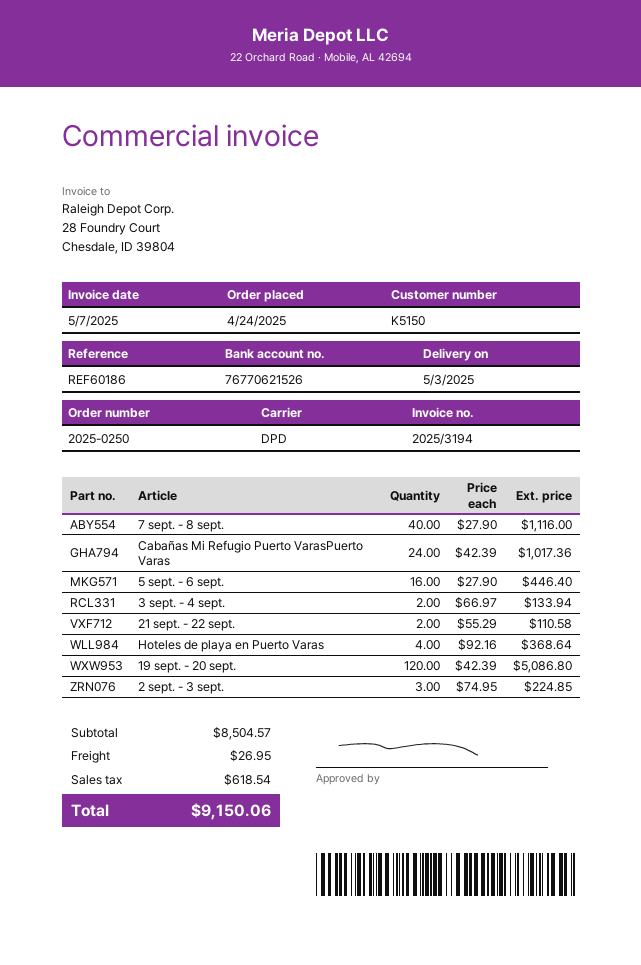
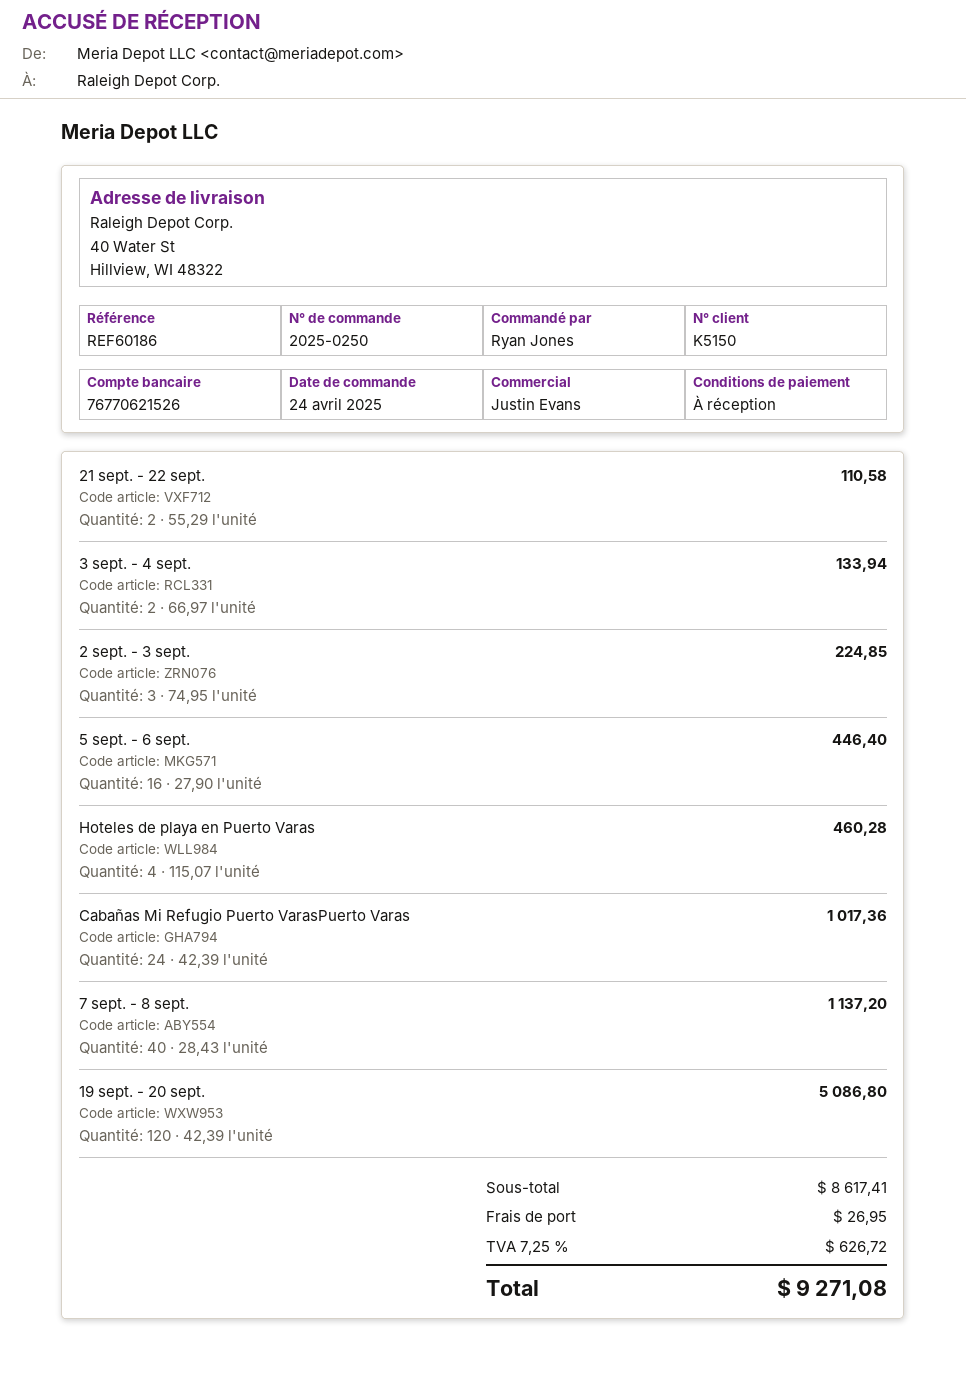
7 sept. - 8 sept.: 40 x 27.90 = 1116.00 -> 40 x 28.43 = 1137.20
Hoteles de playa en Puerto Varas: 4 x 92.16 = 368.64 -> 4 x 115.07 = 460.28
subtotal: 8504.57 -> 8617.41
tax: 618.54 -> 626.72
total: 9150.06 -> 9271.08

